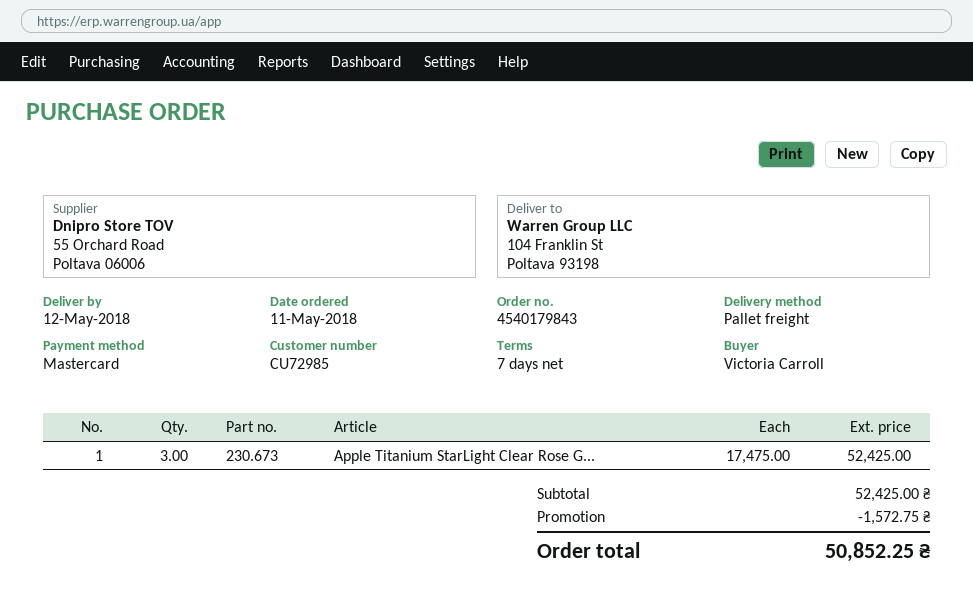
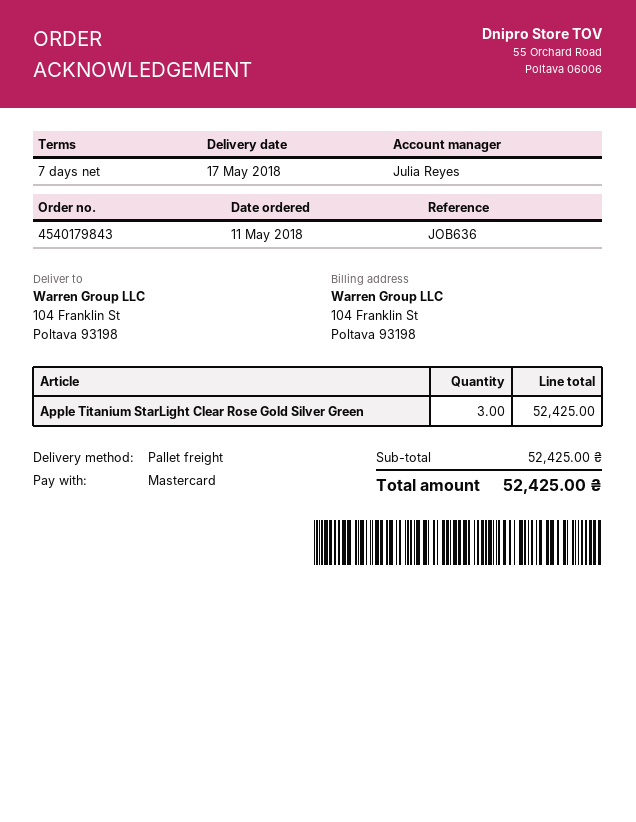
delivery date: 2018-05-12 -> 2018-05-17
discount: 1572.75 -> none
total: 50852.25 -> 52425.00

